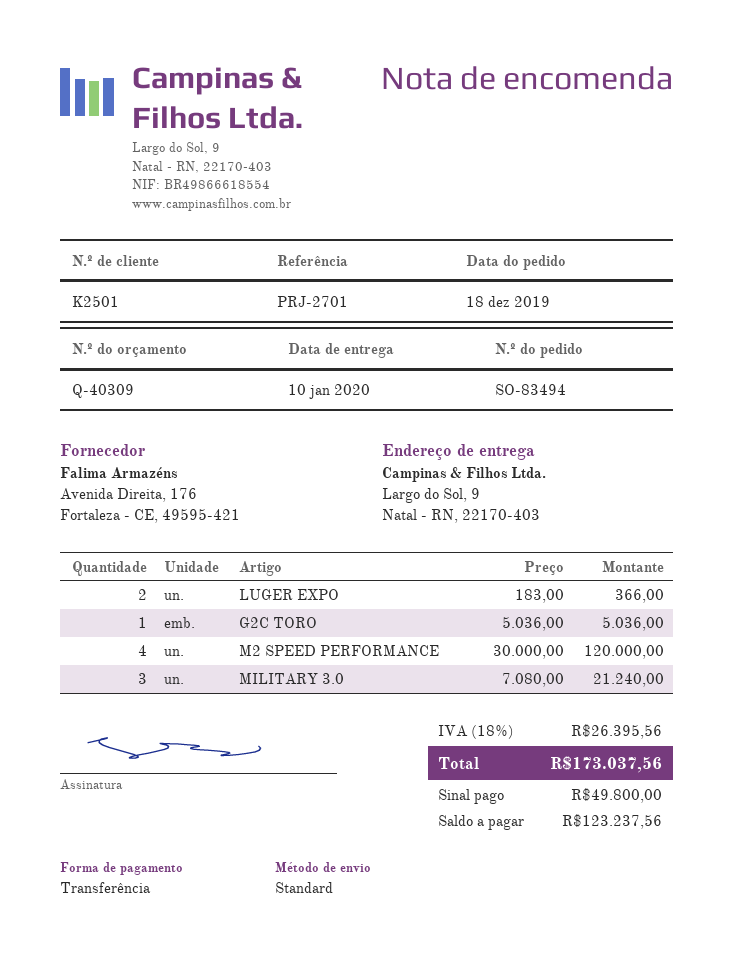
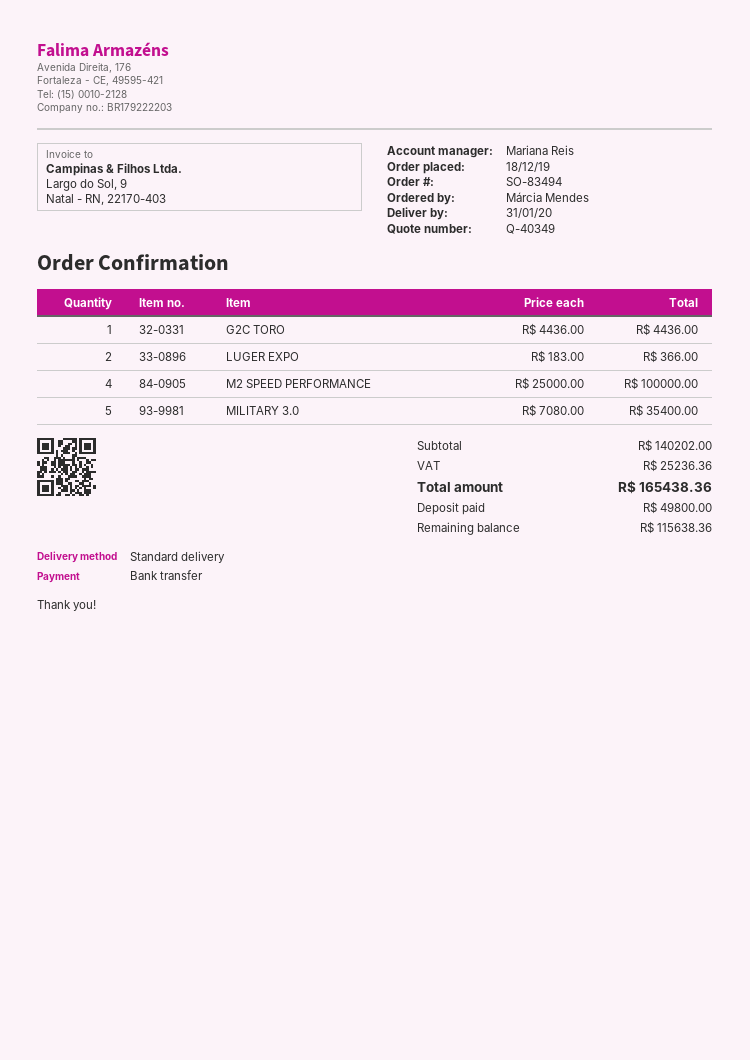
quote number: Q-40309 -> Q-40349
delivery date: 2020-01-10 -> 2020-01-31
G2C TORO: 1 x 5036.00 = 5036.00 -> 1 x 4436.00 = 4436.00
M2 SPEED PERFORMANCE: 4 x 30000.00 = 120000.00 -> 4 x 25000.00 = 100000.00
MILITARY 3.0: 3 x 7080.00 = 21240.00 -> 5 x 7080.00 = 35400.00
tax: 26395.56 -> 25236.36
total: 173037.56 -> 165438.36
balance: 123237.56 -> 115638.36

